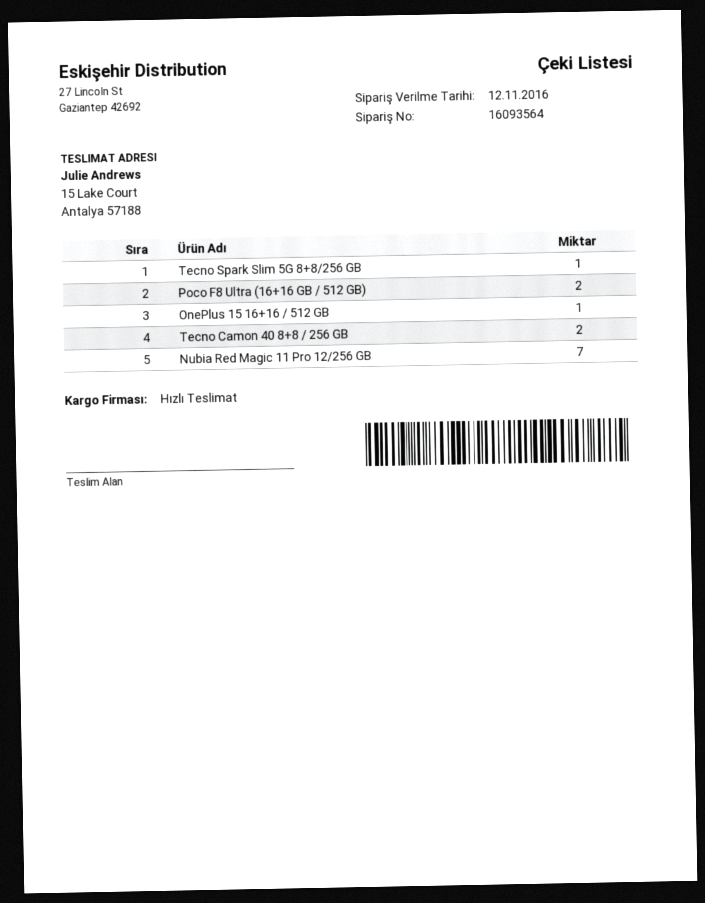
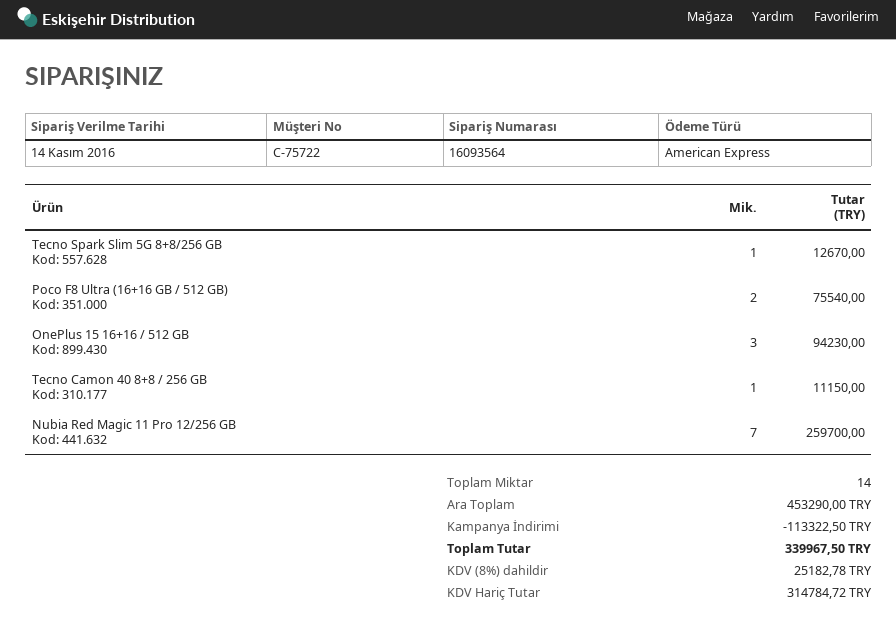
order date: 2016-11-12 -> 2016-11-14
OnePlus 15 16+16 / 512 GB: 1 -> 3
Tecno Camon 40 8+8 / 256 GB: 2 -> 1

